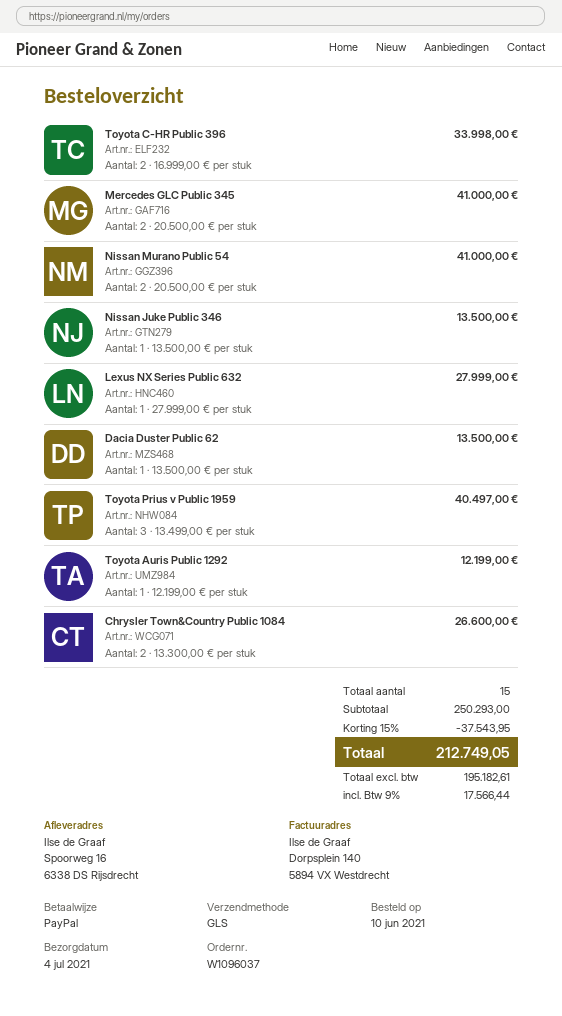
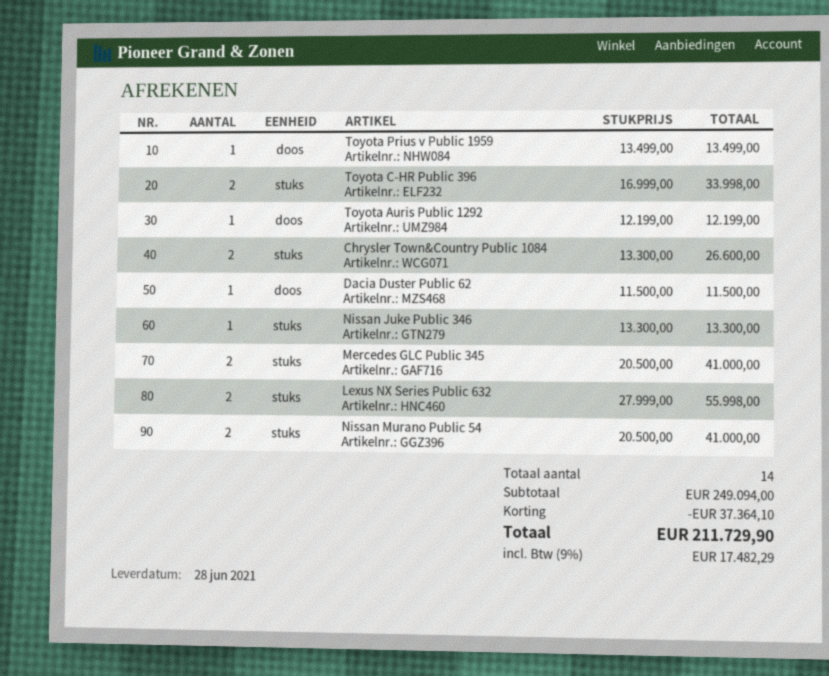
delivery date: 2021-07-04 -> 2021-06-28
Nissan Juke Public 346: 1 x 13500.00 = 13500.00 -> 1 x 13300.00 = 13300.00
Lexus NX Series Public 632: 1 x 27999.00 = 27999.00 -> 2 x 27999.00 = 55998.00
Dacia Duster Public 62: 1 x 13500.00 = 13500.00 -> 1 x 11500.00 = 11500.00
Toyota Prius v Public 1959: 3 x 13499.00 = 40497.00 -> 1 x 13499.00 = 13499.00
total quantity: 15 -> 14
subtotal: 250293.00 -> 249094.00
discount: 37543.95 -> 37364.10
tax: 9% = 17566.44 -> 9% = 17482.29
total: 212749.05 -> 211729.90

